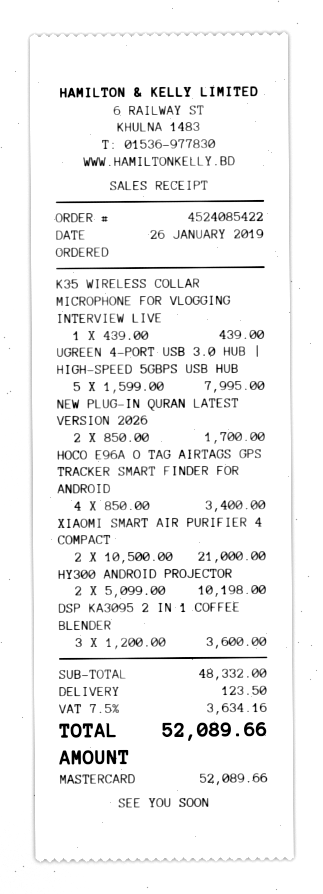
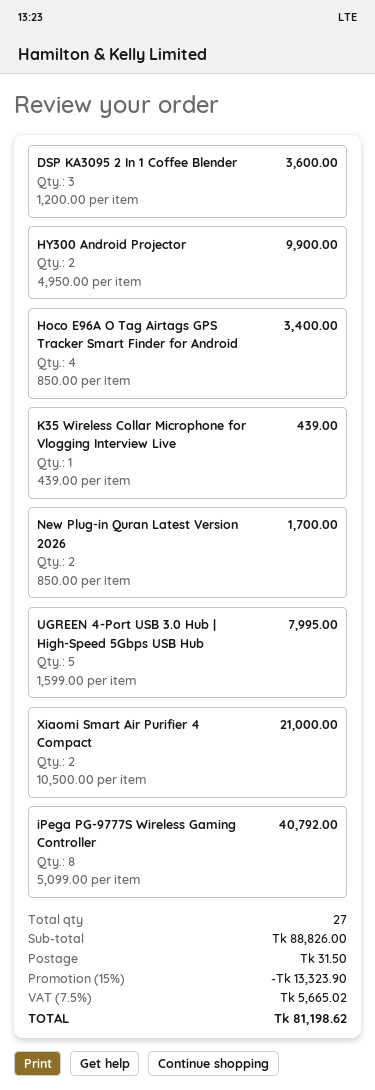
HY300 ANDROID PROJECTOR: 2 x 5099.00 = 10198.00 -> 2 x 4950.00 = 9900.00
iPega PG-9777S Wireless Gaming Controller: none -> 8 x 5099.00 = 40792.00
subtotal: 48332.00 -> 88826.00
discount: none -> 15% = 13323.90
shipping: 123.50 -> 31.50
tax: 7.5% = 3634.16 -> 7.5% = 5665.02
total: 52089.66 -> 81198.62

